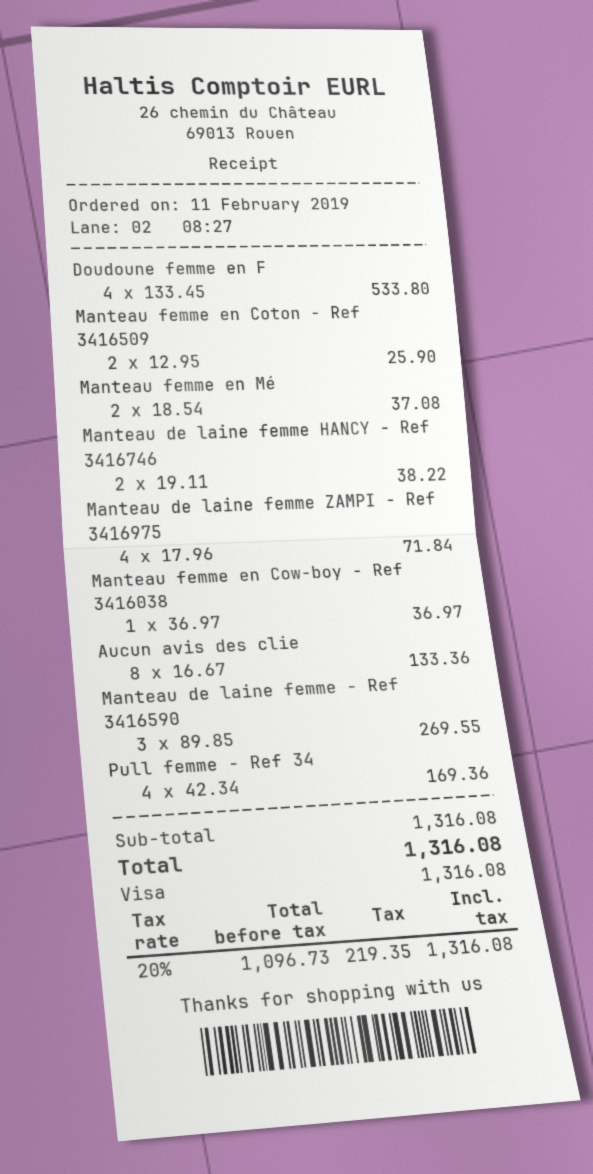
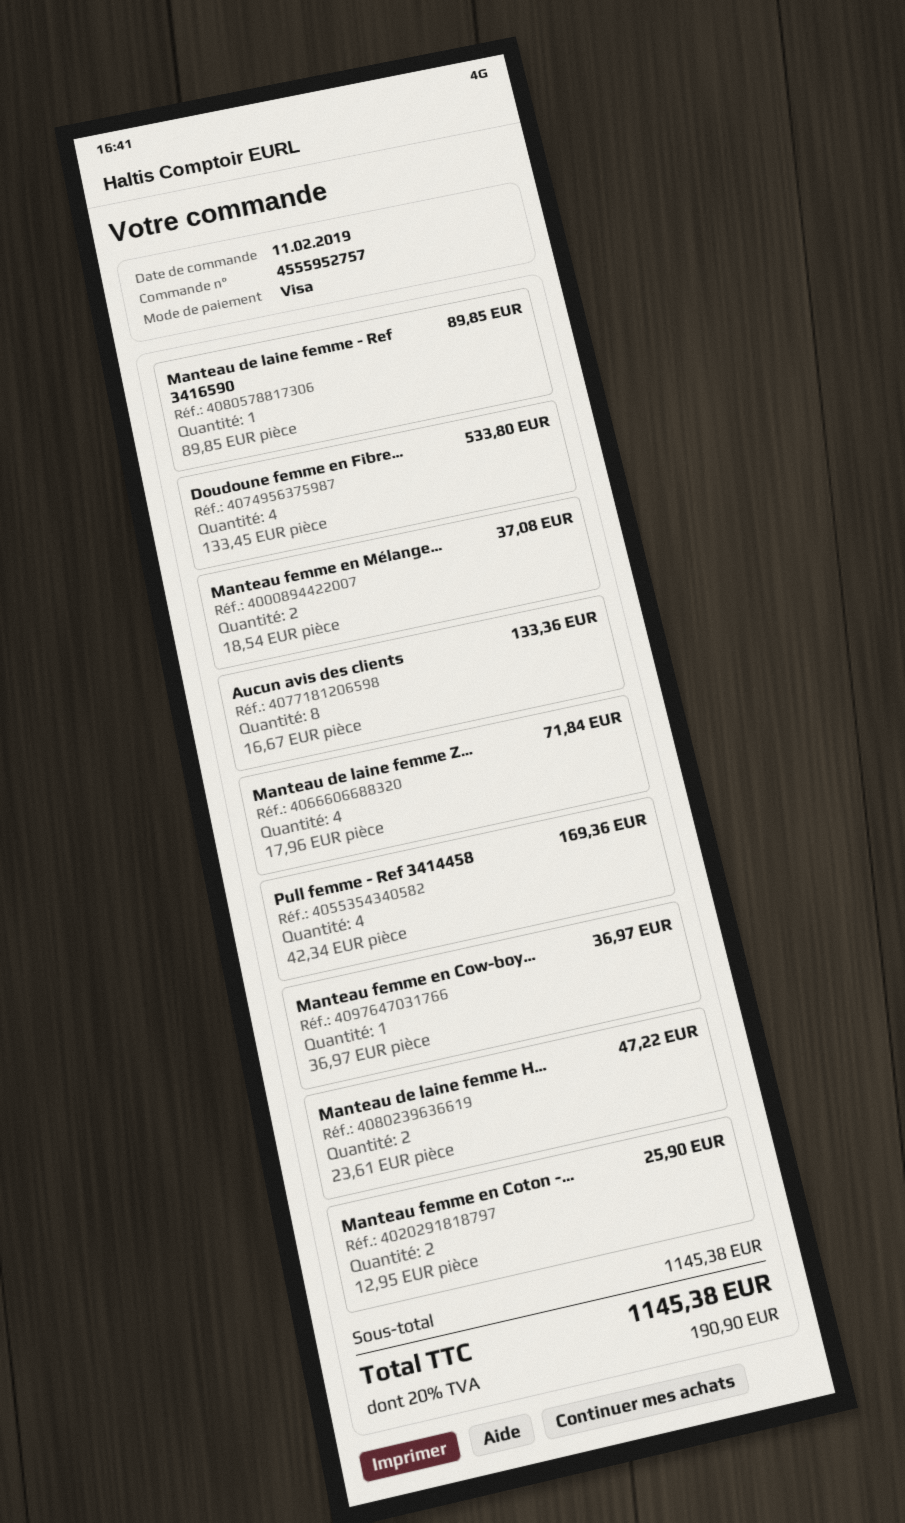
Manteau de laine femme HANCY - Ref 3416746: 2 x 19.11 = 38.22 -> 2 x 23.61 = 47.22
Manteau de laine femme - Ref 3416590: 3 x 89.85 = 269.55 -> 1 x 89.85 = 89.85
subtotal: 1316.08 -> 1145.38
tax: 20% = 219.35 -> 20% = 190.90
total: 1316.08 -> 1145.38

